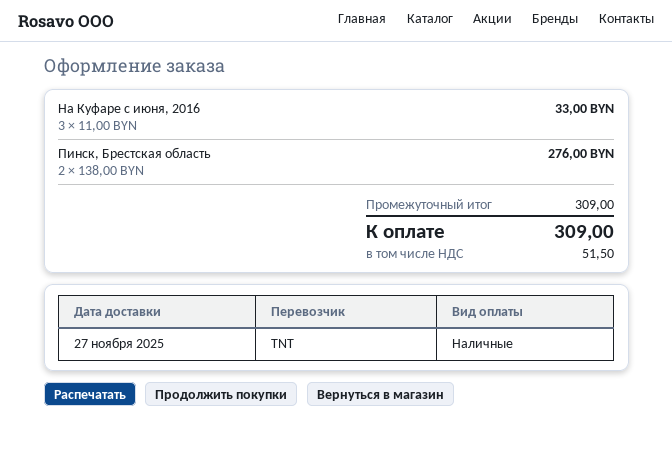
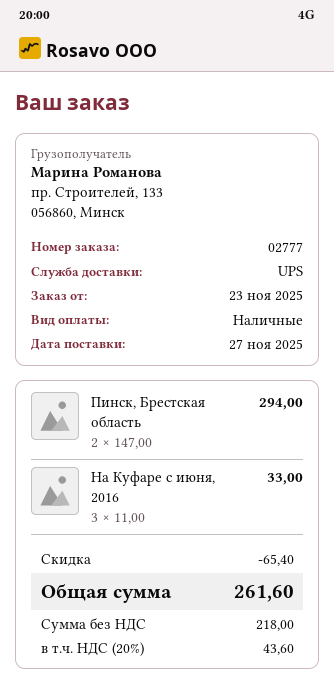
shipping method: TNT -> UPS
Пинск, Брестская область: 2 x 138.00 = 276.00 -> 2 x 147.00 = 294.00
discount: none -> 65.40
tax: 51.50 -> 43.60
total: 309.00 -> 261.60

